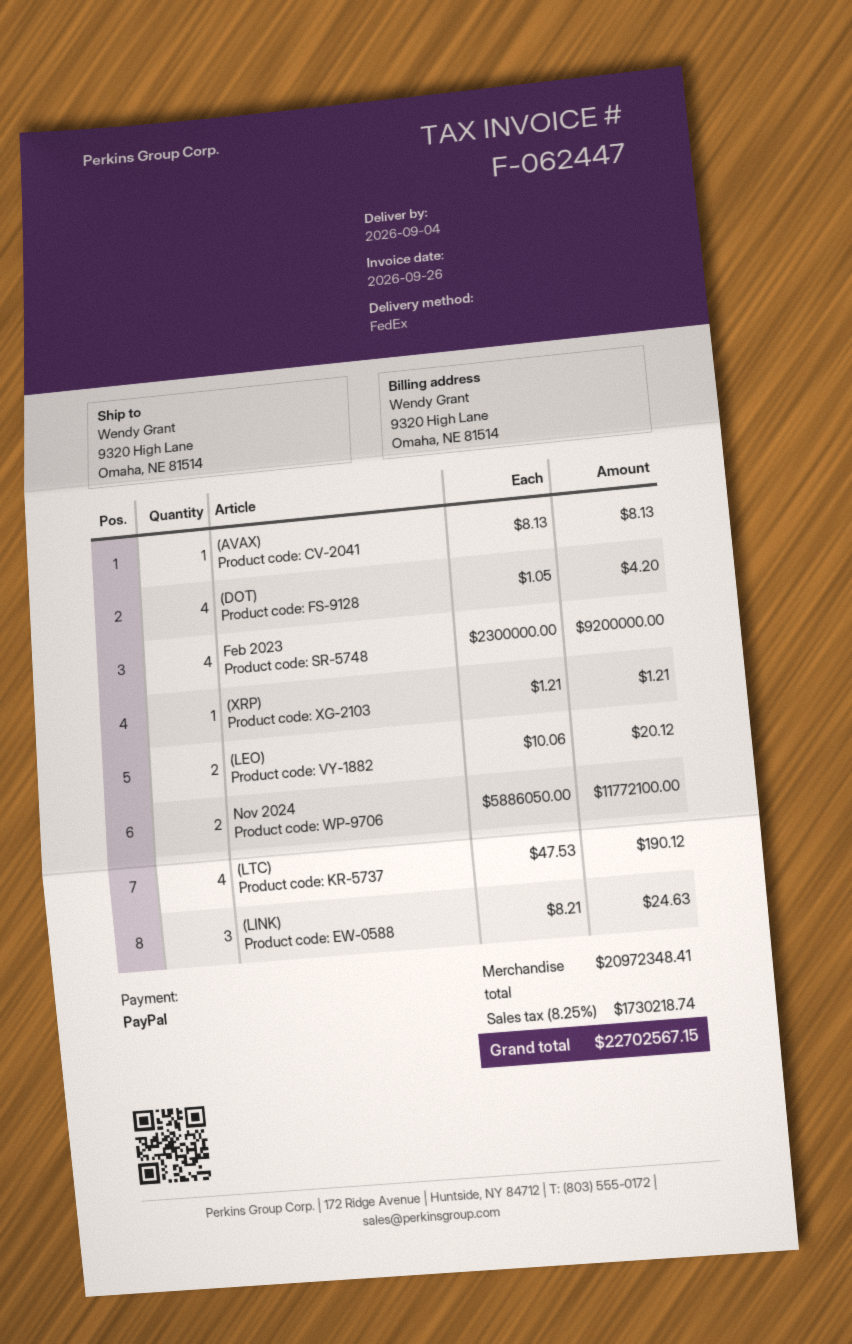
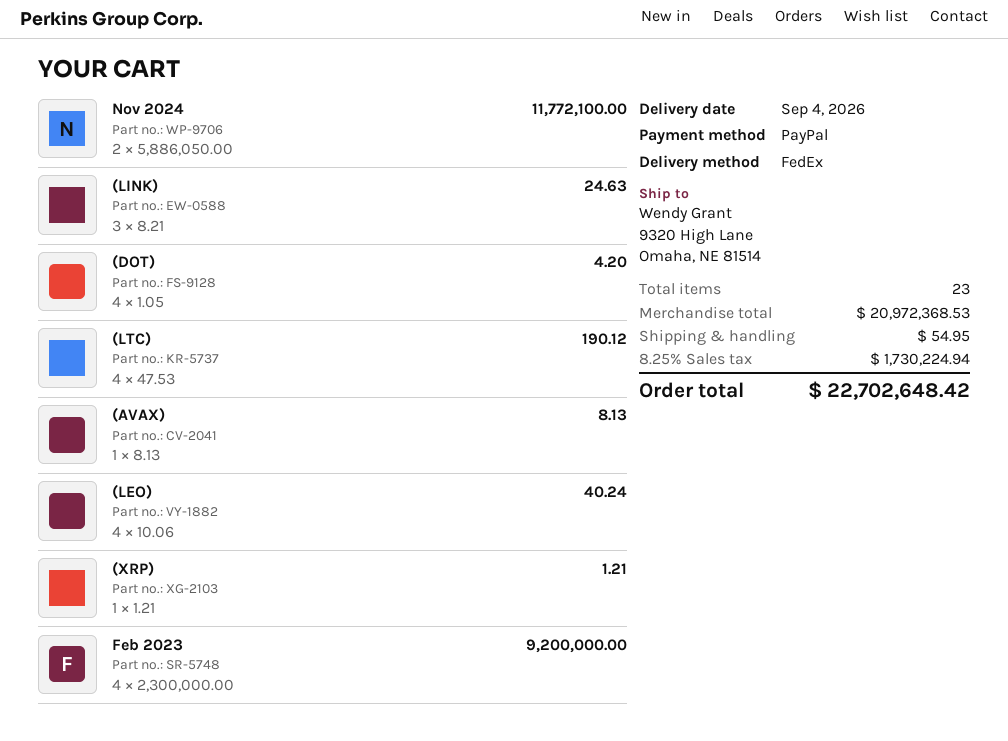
(LEO): 2 x 10.06 = 20.12 -> 4 x 10.06 = 40.24
subtotal: 20972348.41 -> 20972368.53
shipping: none -> 54.95
tax: 8.25% = 1730218.74 -> 8.25% = 1730224.94
total: 22702567.15 -> 22702648.42

